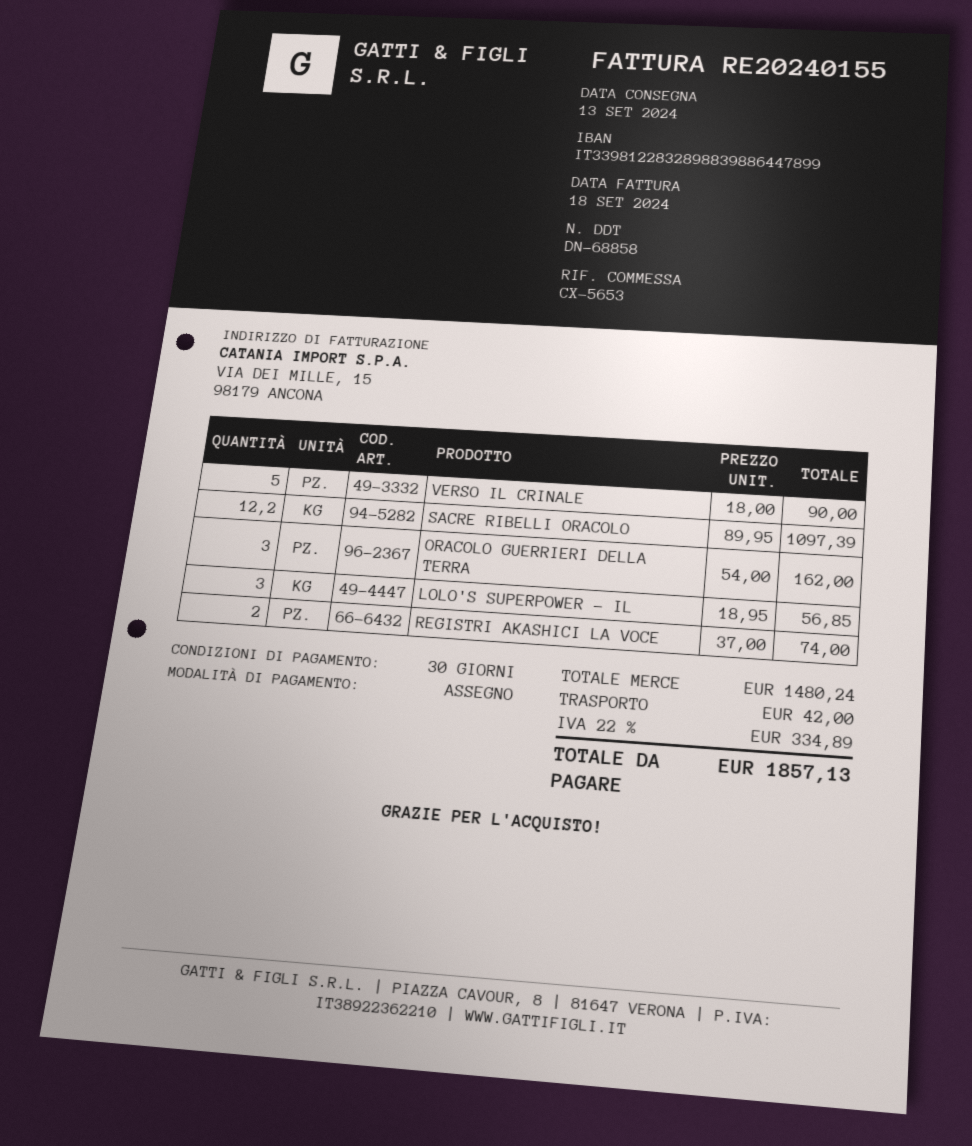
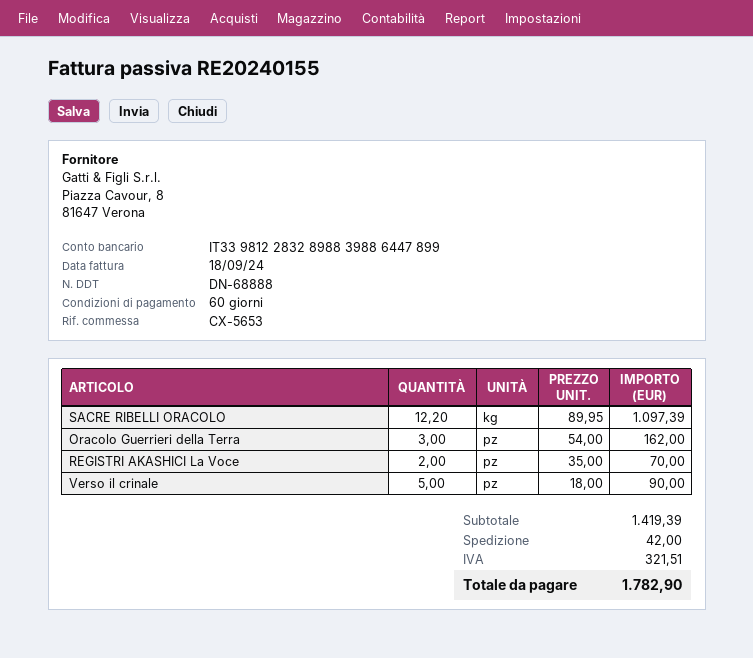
delivery note number: DN-68858 -> DN-68888
payment terms: 30 days -> 60 days
LOLO'S SUPERPOWER - IL: 3 x 18.95 = 56.85 -> none
REGISTRI AKASHICI LA VOCE: 2 x 37.00 = 74.00 -> 2 x 35.00 = 70.00
subtotal: 1480.24 -> 1419.39
tax: 334.89 -> 321.51
total: 1857.13 -> 1782.90

